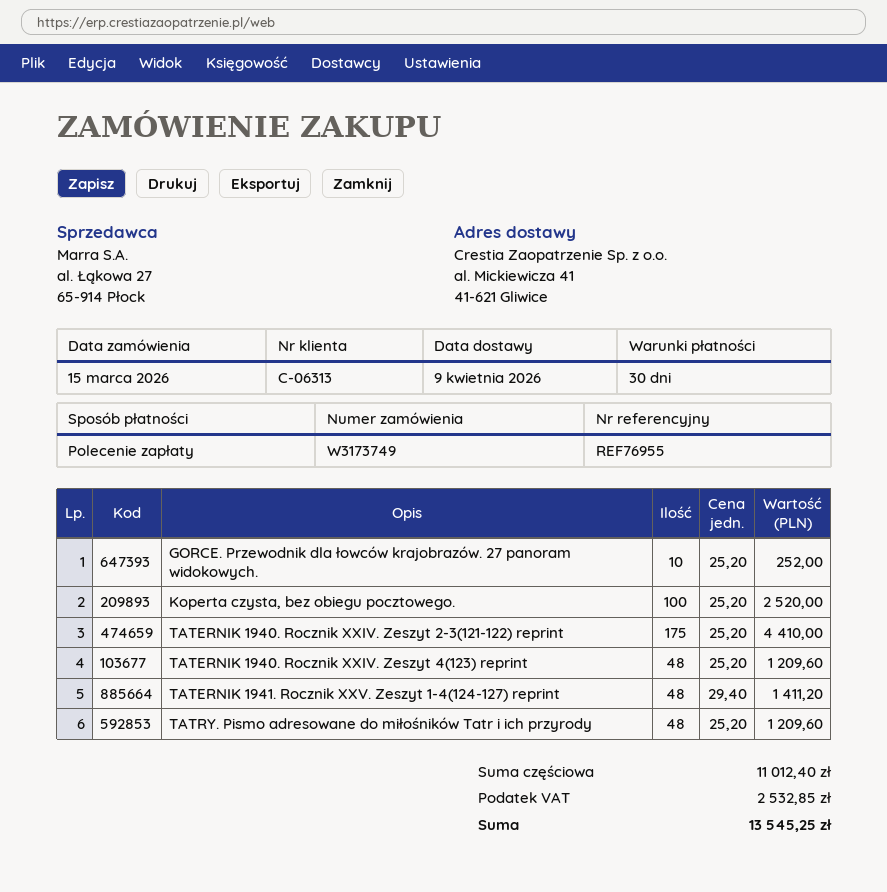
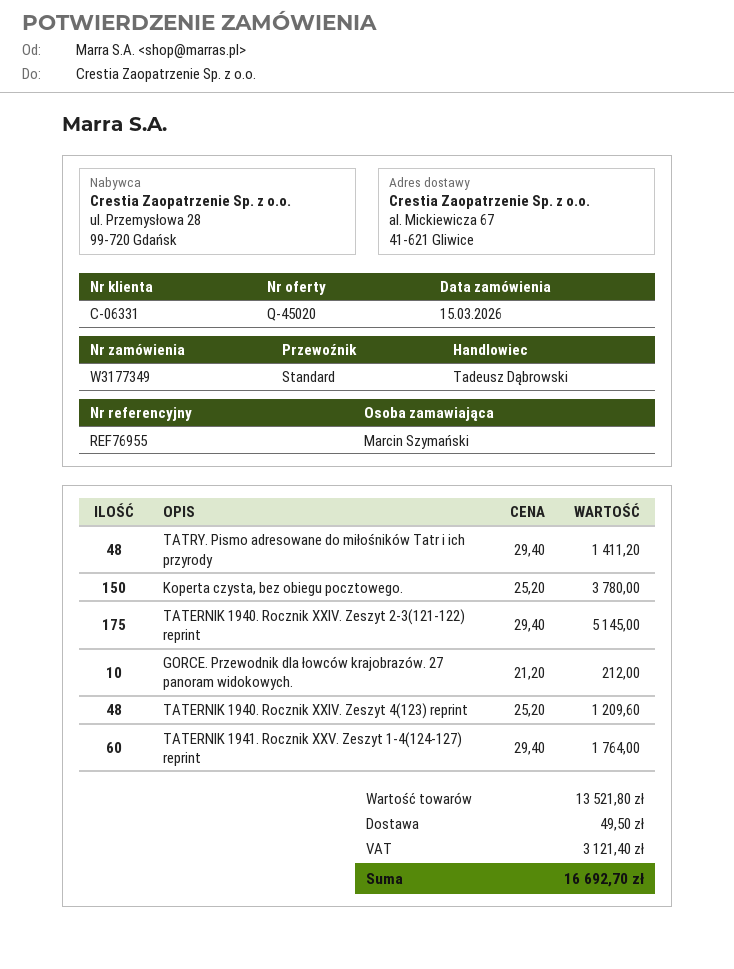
order number: W3173749 -> W3177349
customer number: C-06313 -> C-06331
ship to: al. Mickiewicza 41, 41-621 Gliwice -> al. Mickiewicza 67, 41-621 Gliwice
GORCE. Przewodnik dla łowców krajobrazów. 27 panoram widokowych.: 10 x 25.20 = 252.00 -> 10 x 21.20 = 212.00
Koperta czysta, bez obiegu pocztowego.: 100 x 25.20 = 2520.00 -> 150 x 25.20 = 3780.00
TATERNIK 1940. Rocznik XXIV. Zeszyt 2-3(121-122) reprint: 175 x 25.20 = 4410.00 -> 175 x 29.40 = 5145.00
TATERNIK 1941. Rocznik XXV. Zeszyt 1-4(124-127) reprint: 48 x 29.40 = 1411.20 -> 60 x 29.40 = 1764.00
TATRY. Pismo adresowane do miłośników Tatr i ich przyrody: 48 x 25.20 = 1209.60 -> 48 x 29.40 = 1411.20
subtotal: 11012.40 -> 13521.80
shipping: none -> 49.50
tax: 2532.85 -> 3121.40
total: 13545.25 -> 16692.70

